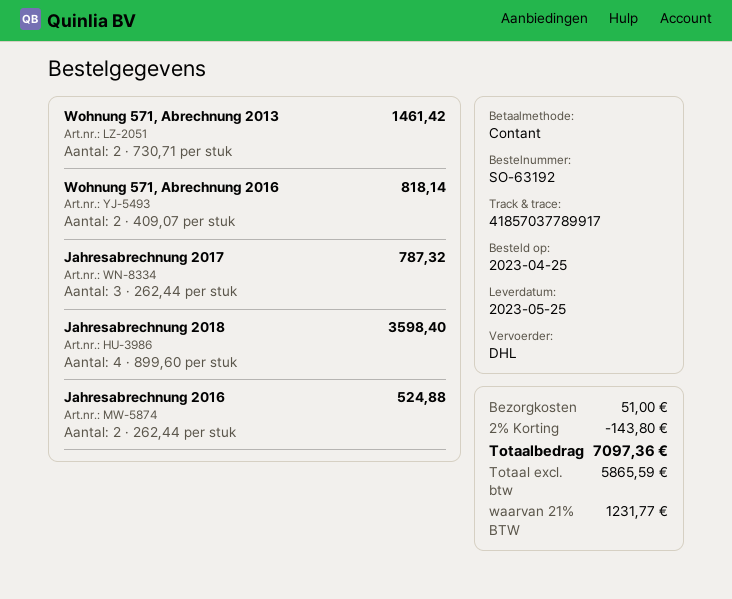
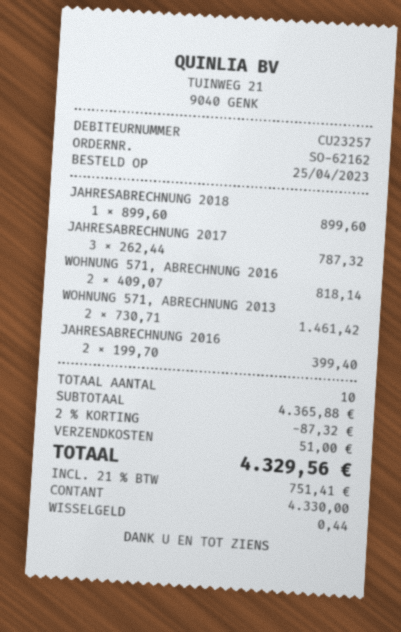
order number: SO-63192 -> SO-62162
Jahresabrechnung 2018: 4 x 899.60 = 3598.40 -> 1 x 899.60 = 899.60
Jahresabrechnung 2016: 2 x 262.44 = 524.88 -> 2 x 199.70 = 399.40
discount: 2% = 143.80 -> 2% = 87.32
tax: 21% = 1231.77 -> 21% = 751.41
total: 7097.36 -> 4329.56

